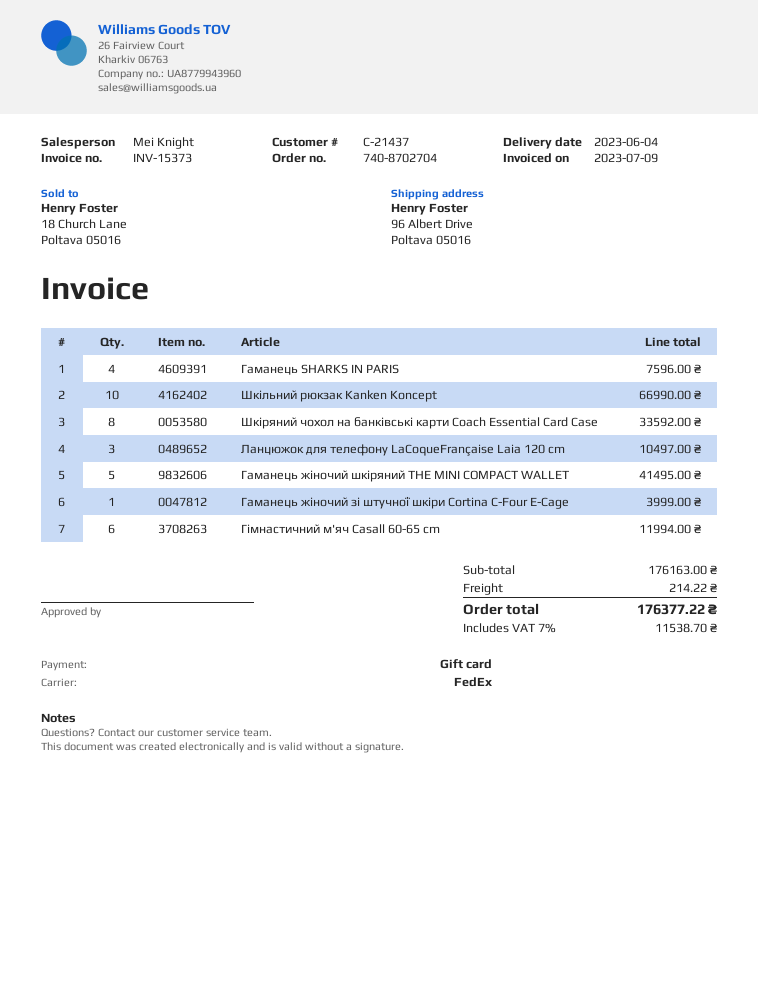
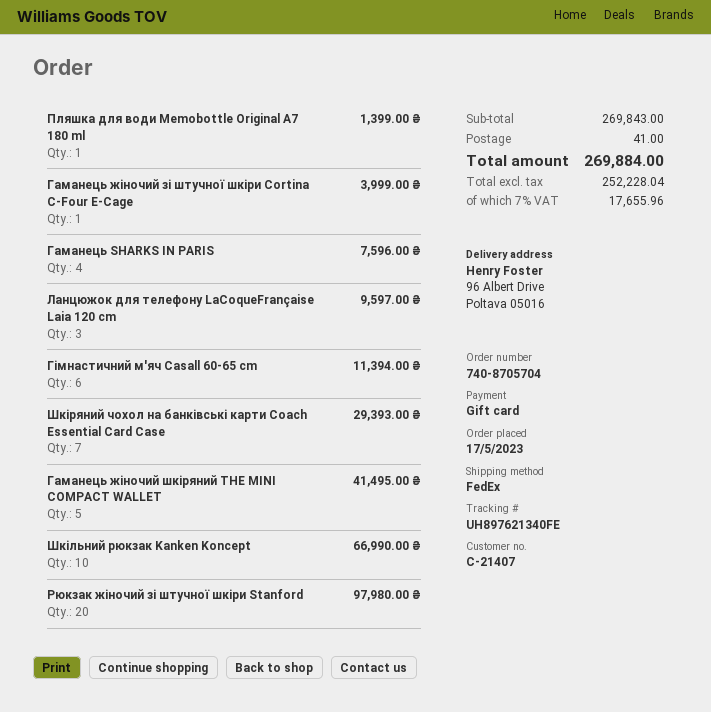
order number: 740-8702704 -> 740-8705704
customer number: C-21437 -> C-21407
Шкіряний чохол на банківські карти Coach Essential Card Case: 8 for 33592.00 -> 7 for 29393.00
Ланцюжок для телефону LaCoqueFrançaise Laia 120 cm: 3 for 10497.00 -> 3 for 9597.00
Гімнастичний м'яч Casall 60-65 cm: 6 for 11994.00 -> 6 for 11394.00
Пляшка для води Memobottle Original A7 180 ml: none -> 1 for 1399.00
Рюкзак жіночий зі штучної шкіри Stanford: none -> 20 for 97980.00
subtotal: 176163.00 -> 269843.00
shipping: 214.22 -> 41.00
tax: 7% = 11538.70 -> 7% = 17655.96
total: 176377.22 -> 269884.00

